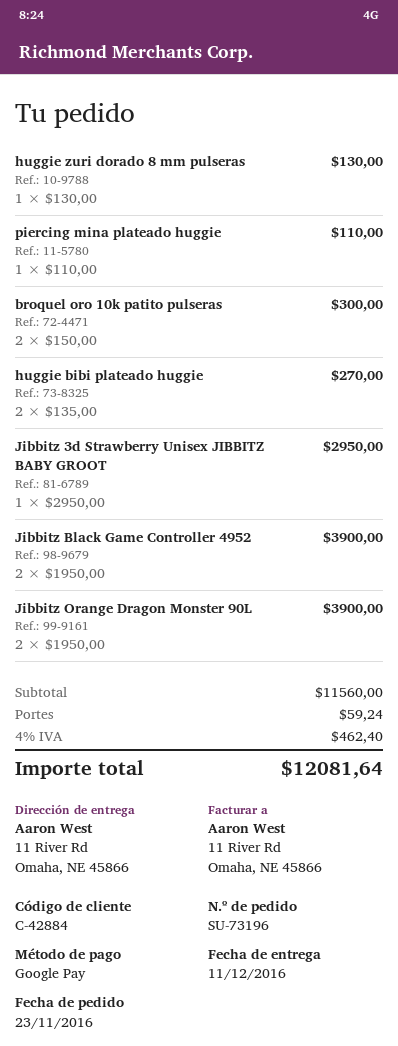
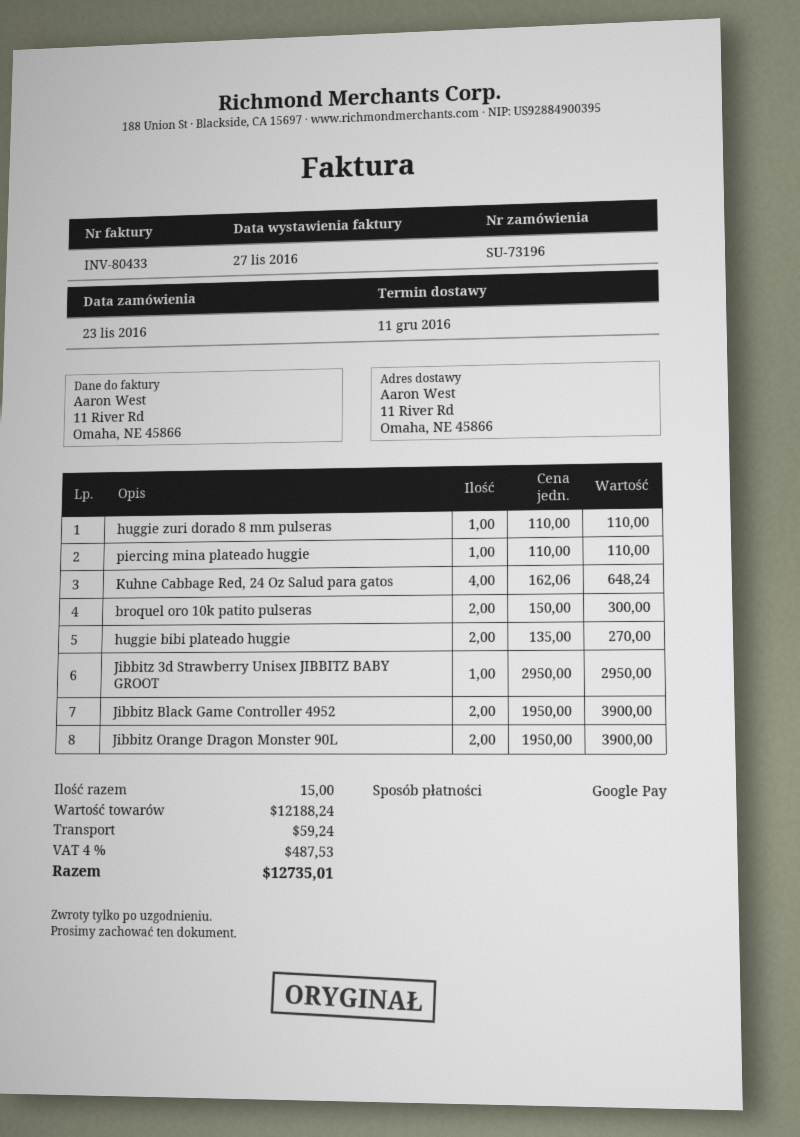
huggie zuri dorado 8 mm pulseras: 1 x 130.00 = 130.00 -> 1 x 110.00 = 110.00
Kuhne Cabbage Red, 24 Oz Salud para gatos: none -> 4 x 162.06 = 648.24
subtotal: 11560.00 -> 12188.24
tax: 4% = 462.40 -> 4% = 487.53
total: 12081.64 -> 12735.01

